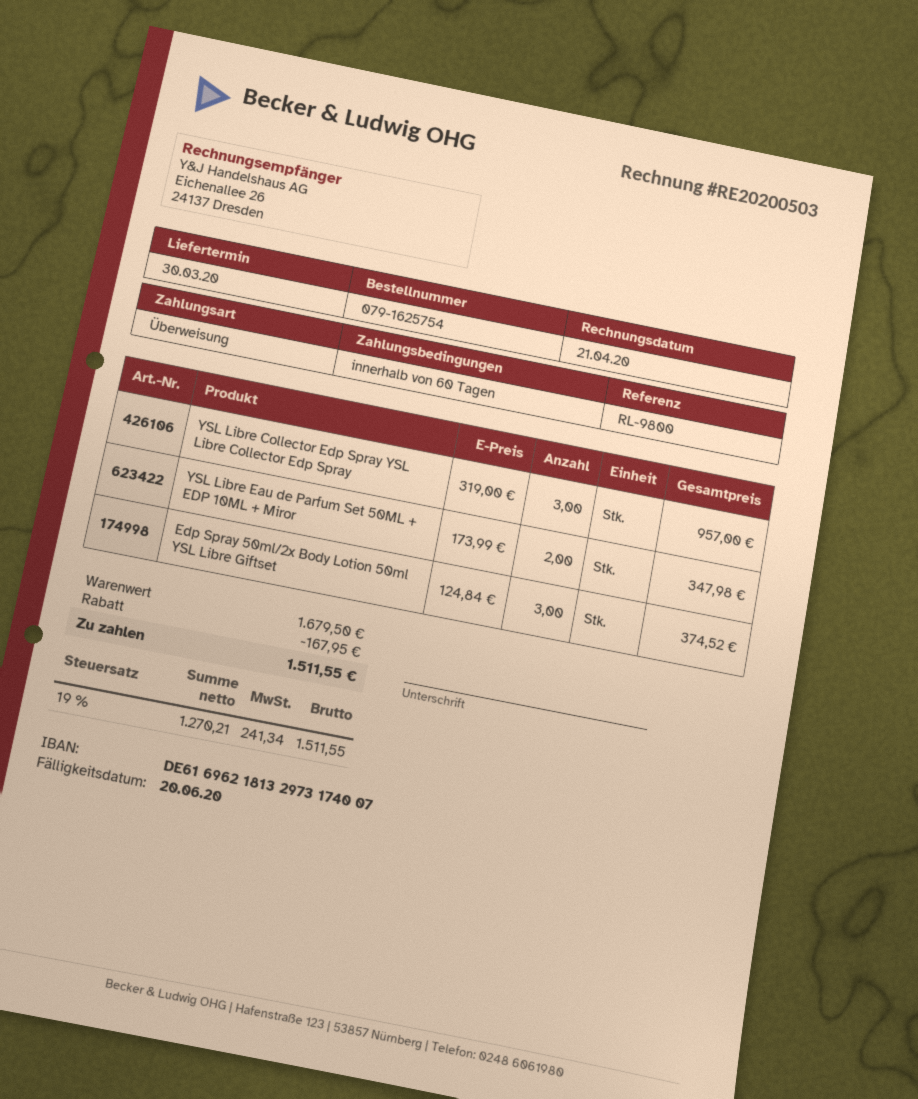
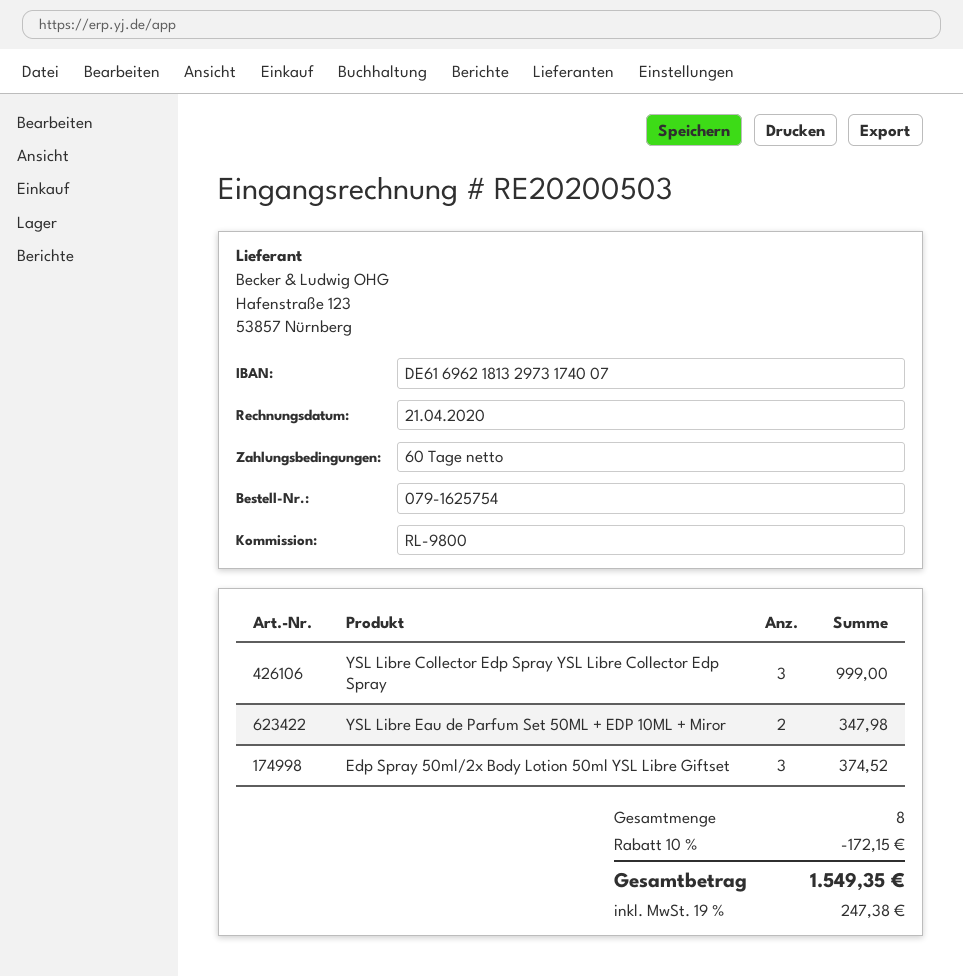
YSL Libre Collector Edp Spray YSL Libre Collector Edp Spray: 3 for 957.00 -> 3 for 999.00
discount: 167.95 -> 172.15
tax: 19% = 241.34 -> 19% = 247.38
total: 1511.55 -> 1549.35

